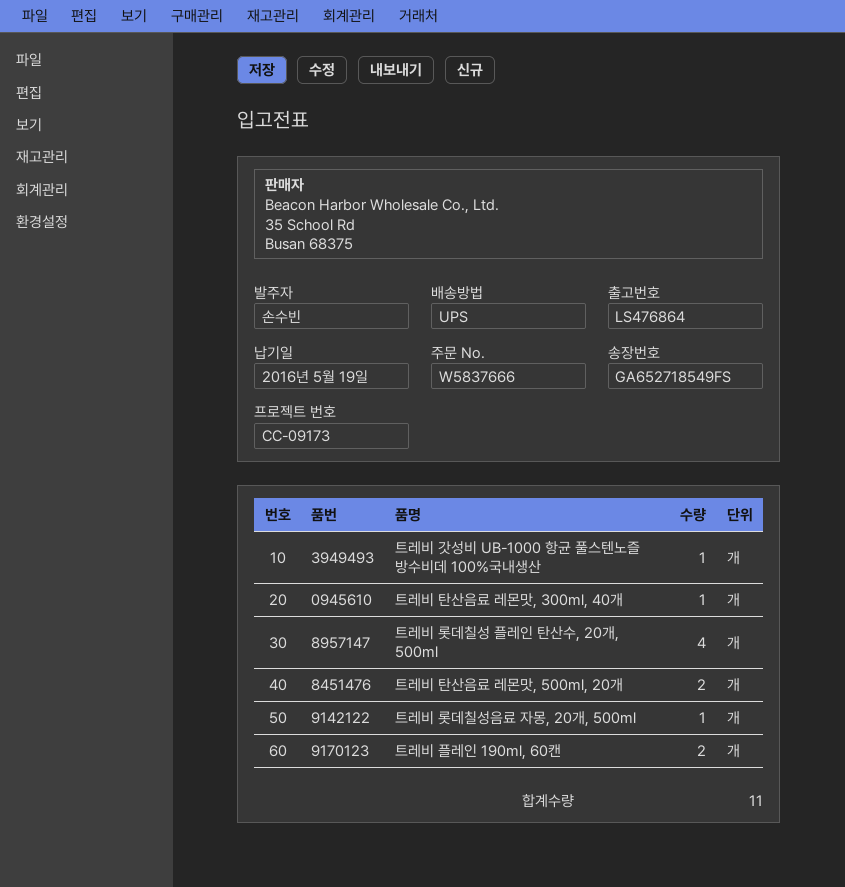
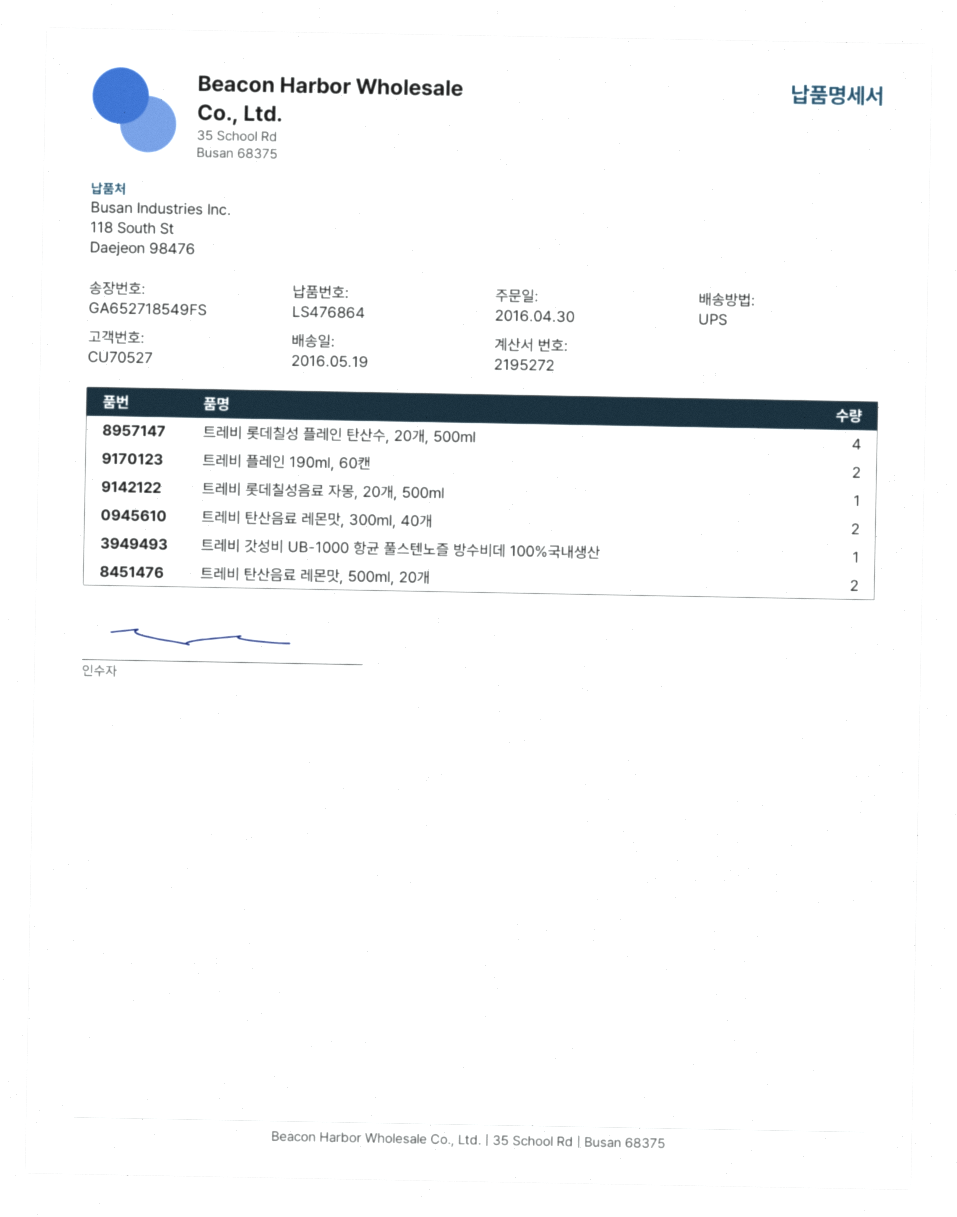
트레비 탄산음료 레몬맛, 300ml, 40개: 1 -> 2

